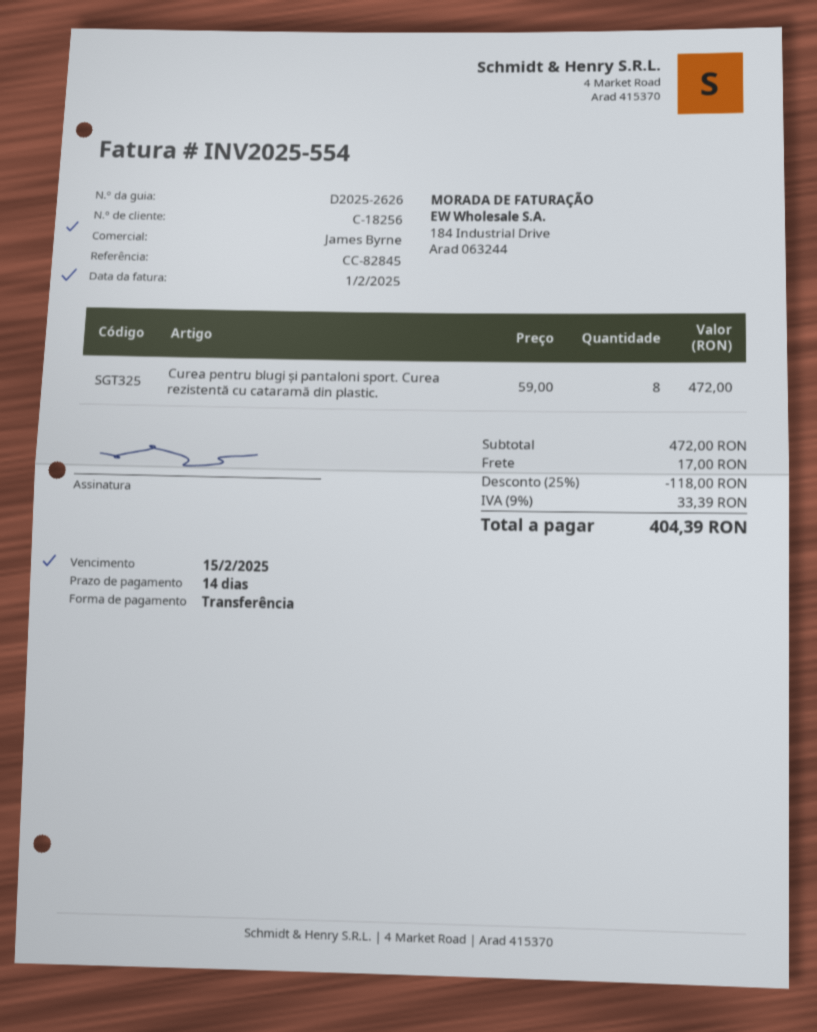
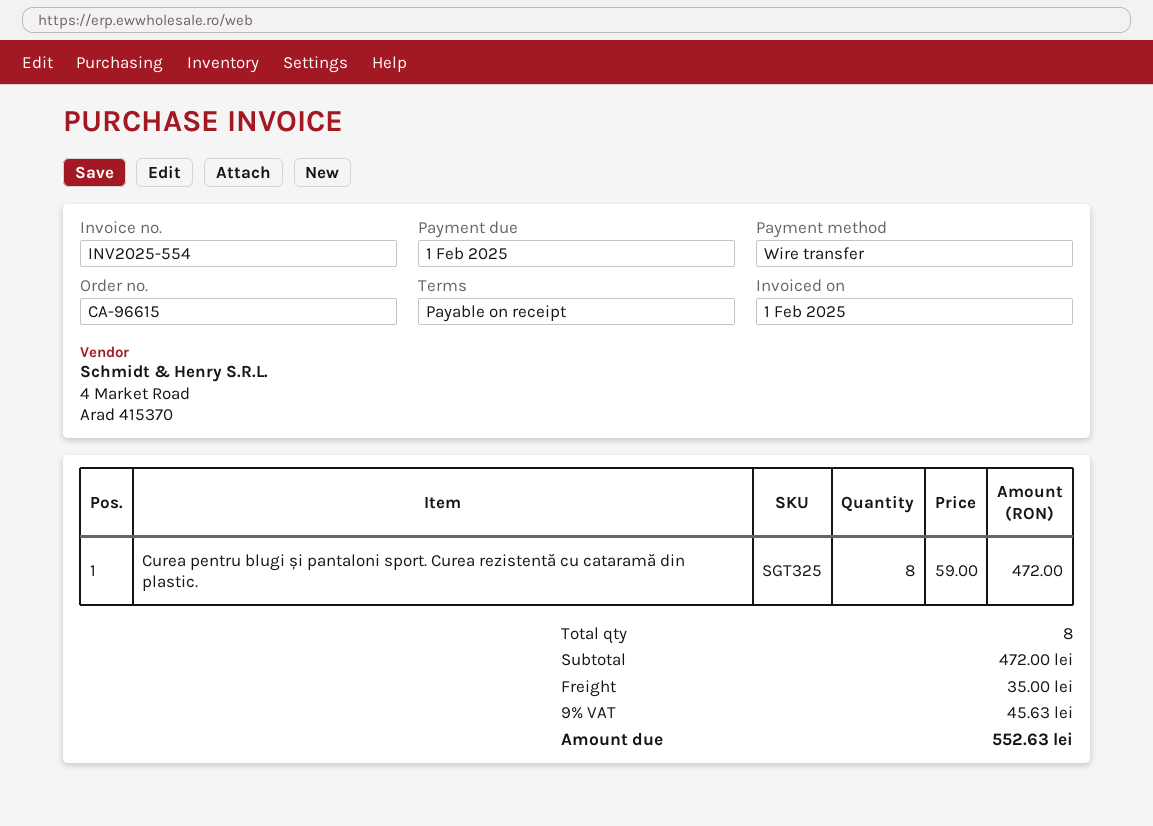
payment terms: 14 days -> on receipt
due date: 2025-02-15 -> 2025-02-01
discount: 25% = 118.00 -> none
shipping: 17.00 -> 35.00
tax: 9% = 33.39 -> 9% = 45.63
total: 404.39 -> 552.63

